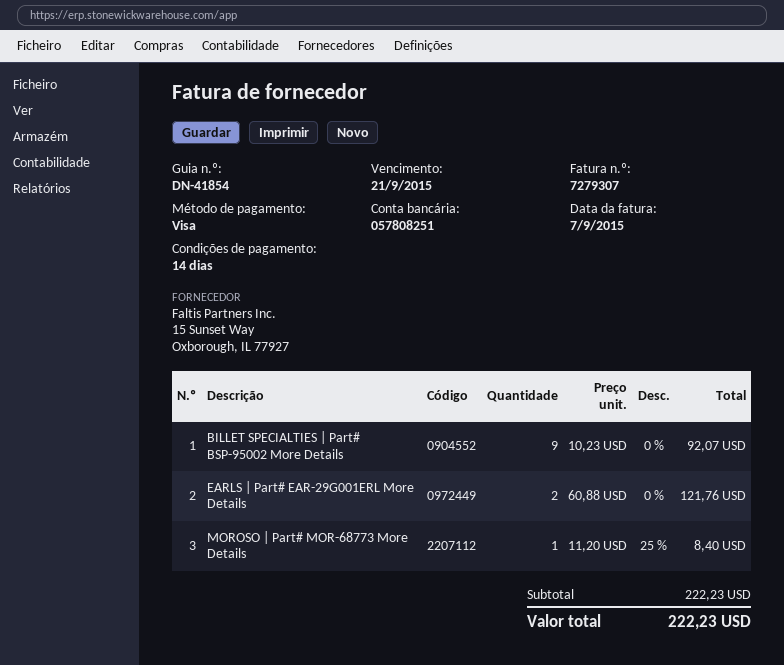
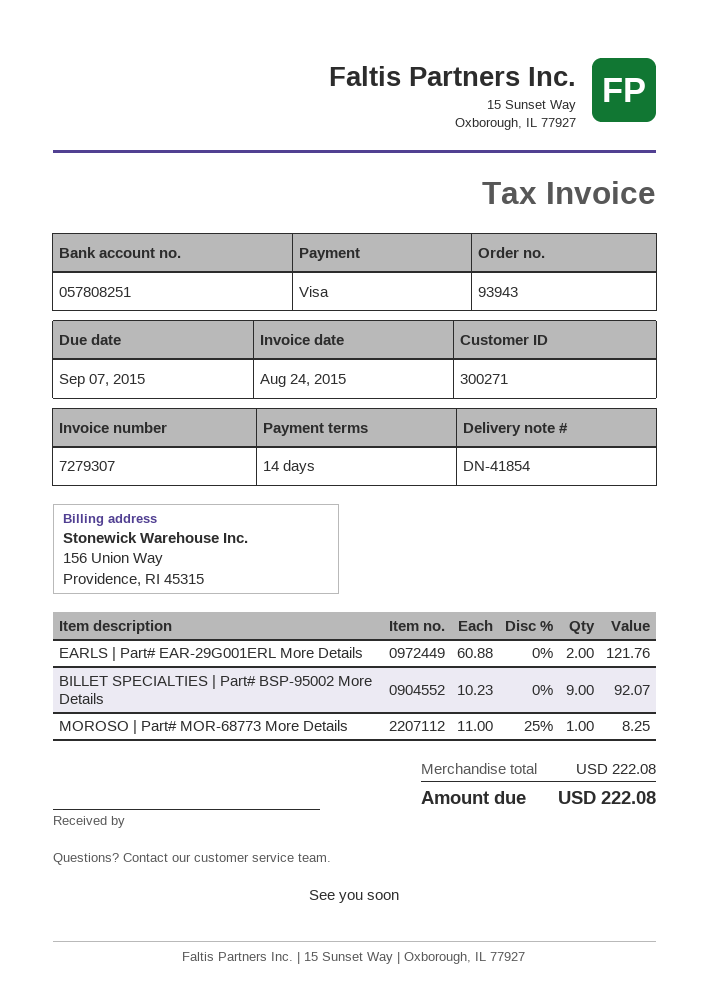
invoice date: 2015-09-07 -> 2015-08-24
due date: 2015-09-21 -> 2015-09-07
MOROSO | Part# MOR-68773 More Details: 1 x 11.20 - 25% = 8.40 -> 1 x 11.00 - 25% = 8.25
subtotal: 222.23 -> 222.08
total: 222.23 -> 222.08

